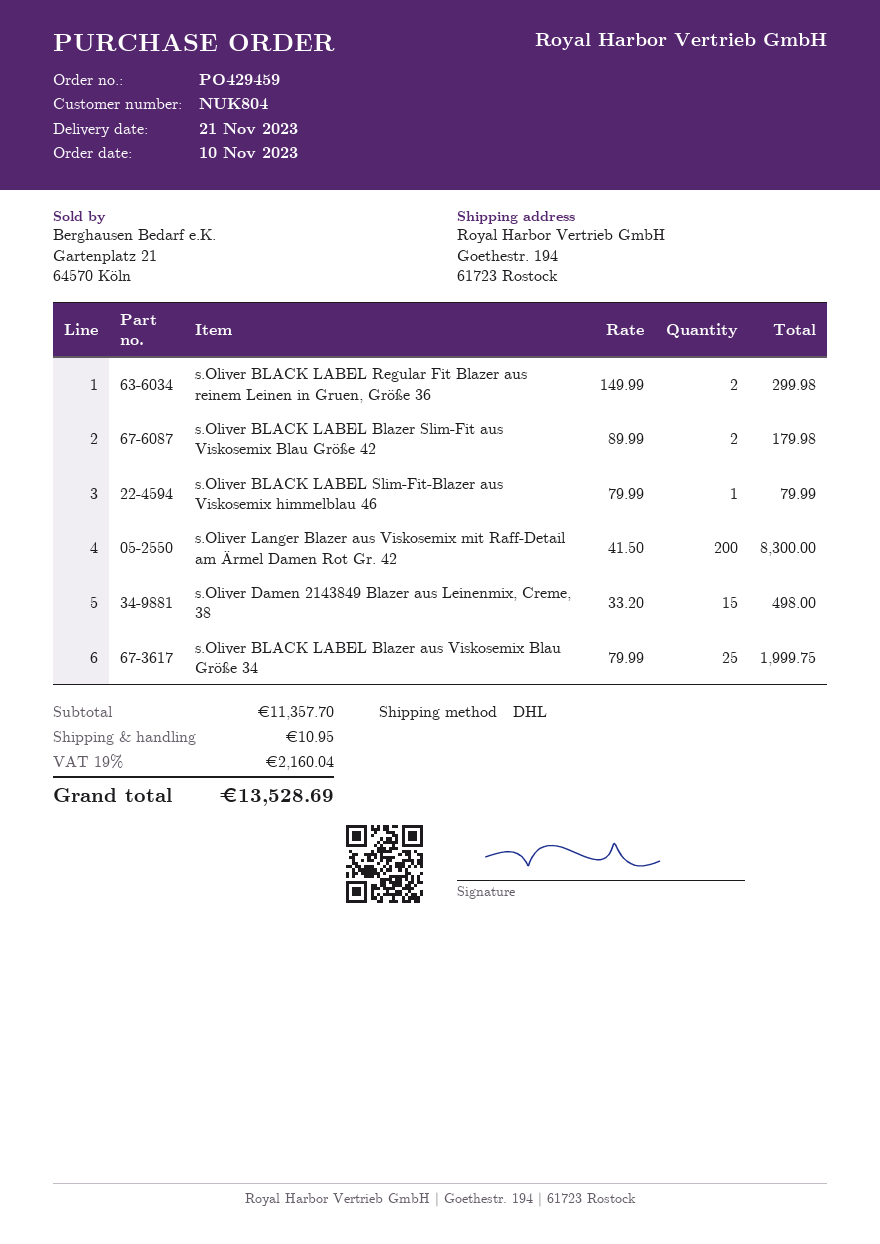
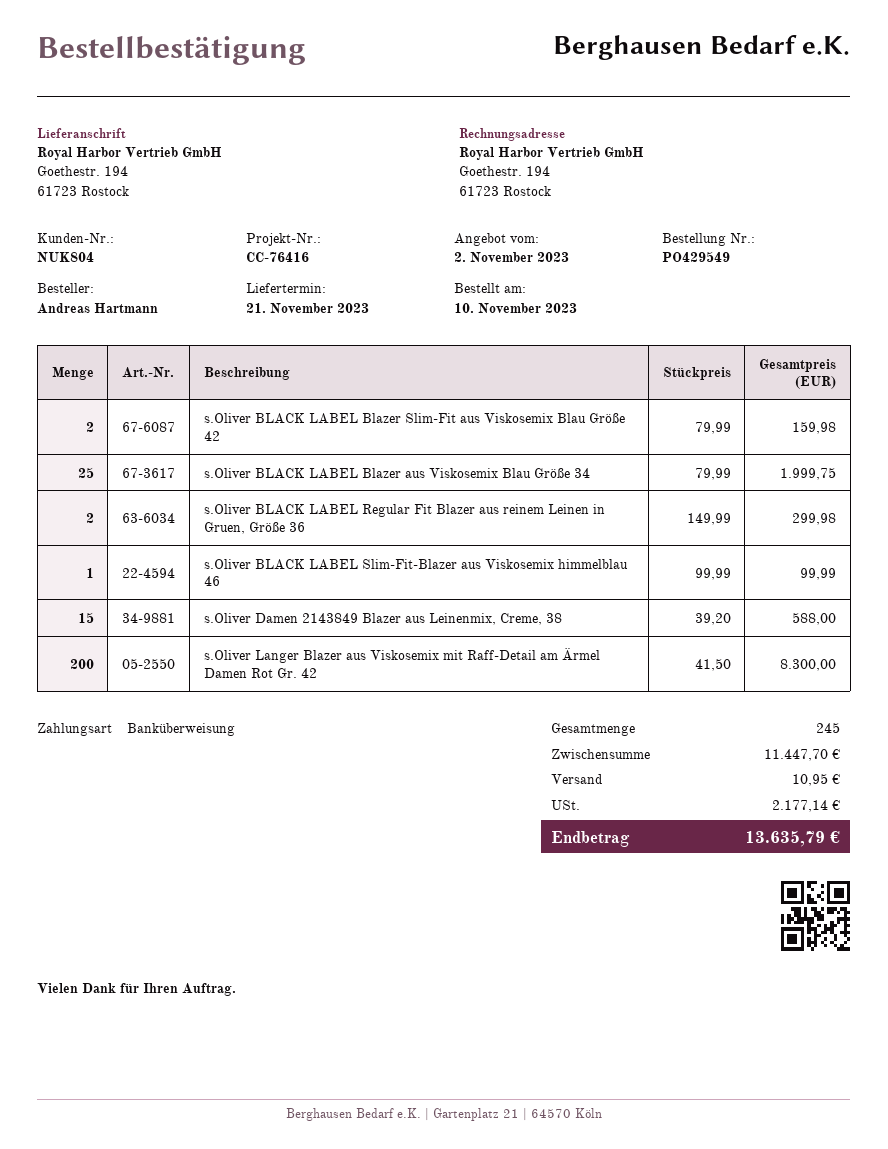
order number: PO429459 -> PO429549
s.Oliver BLACK LABEL Blazer Slim-Fit aus Viskosemix Blau Größe 42: 2 x 89.99 = 179.98 -> 2 x 79.99 = 159.98
s.Oliver BLACK LABEL Slim-Fit-Blazer aus Viskosemix himmelblau 46: 1 x 79.99 = 79.99 -> 1 x 99.99 = 99.99
s.Oliver Damen 2143849 Blazer aus Leinenmix, Creme, 38: 15 x 33.20 = 498.00 -> 15 x 39.20 = 588.00
subtotal: 11357.70 -> 11447.70
tax: 2160.04 -> 2177.14
total: 13528.69 -> 13635.79

